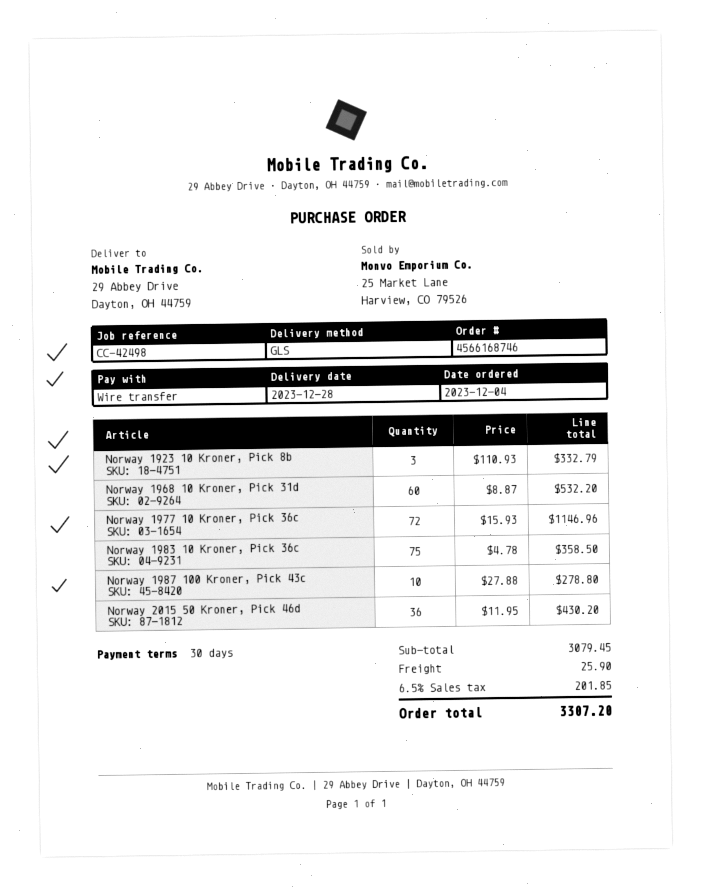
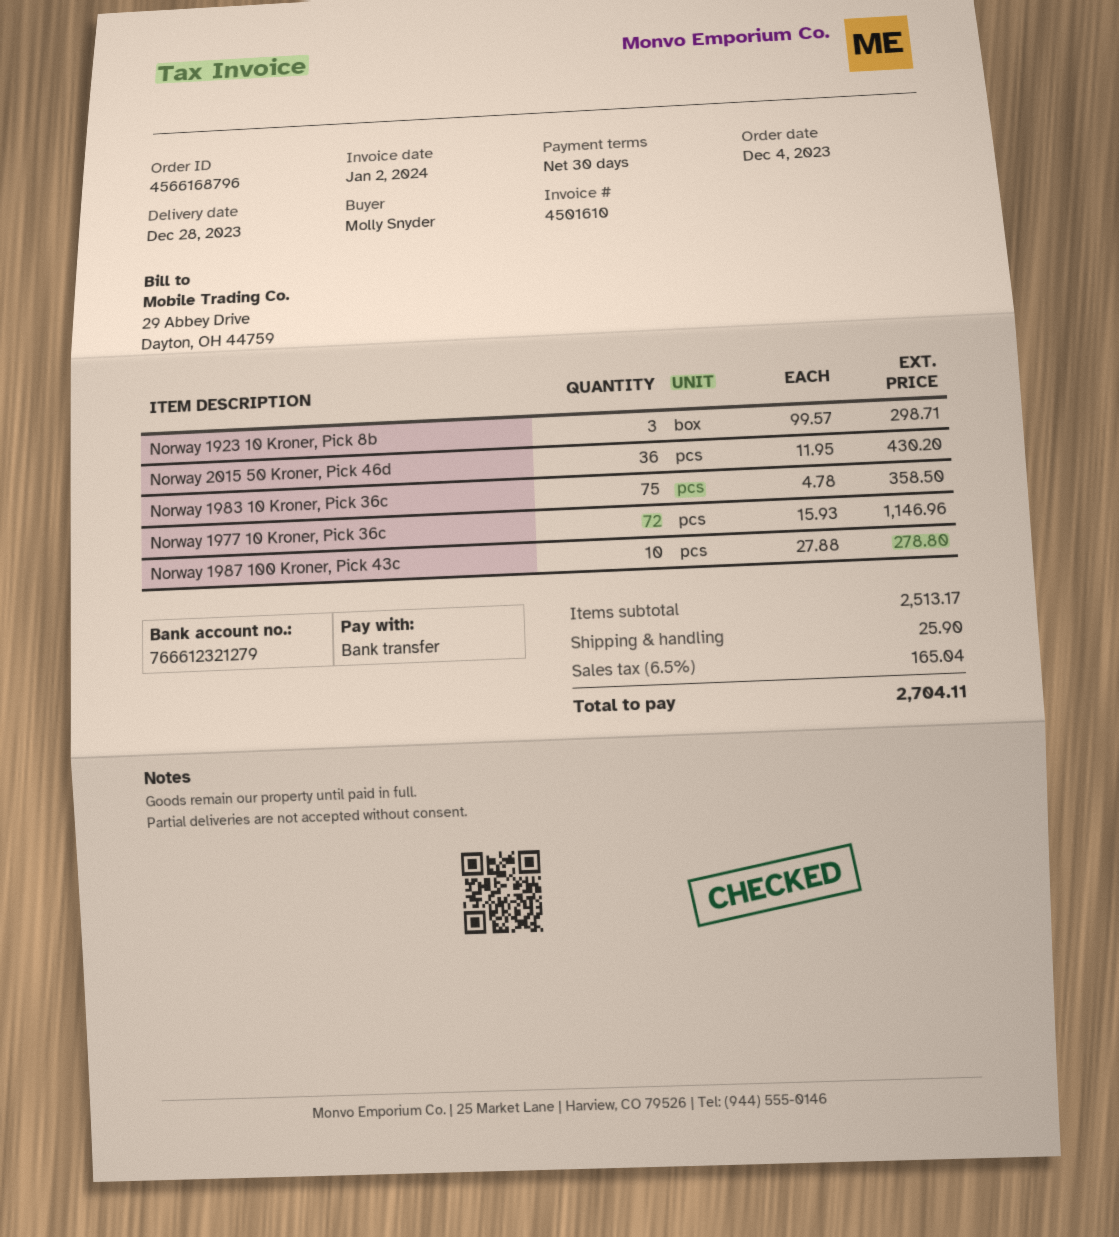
order number: 4566168746 -> 4566168796
Norway 1923 10 Kroner, Pick 8b: 3 x 110.93 = 332.79 -> 3 x 99.57 = 298.71
Norway 1968 10 Kroner, Pick 31d: 60 x 8.87 = 532.20 -> none
subtotal: 3079.45 -> 2513.17
tax: 6.5% = 201.85 -> 6.5% = 165.04
total: 3307.20 -> 2704.11

